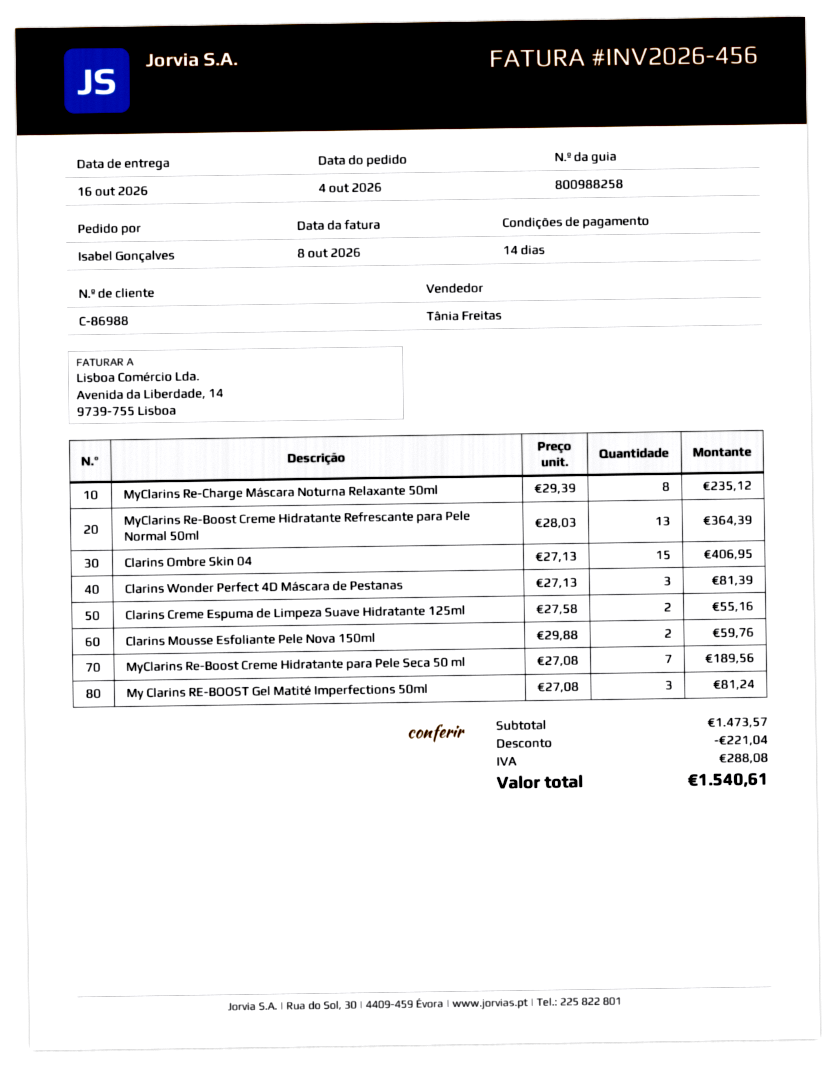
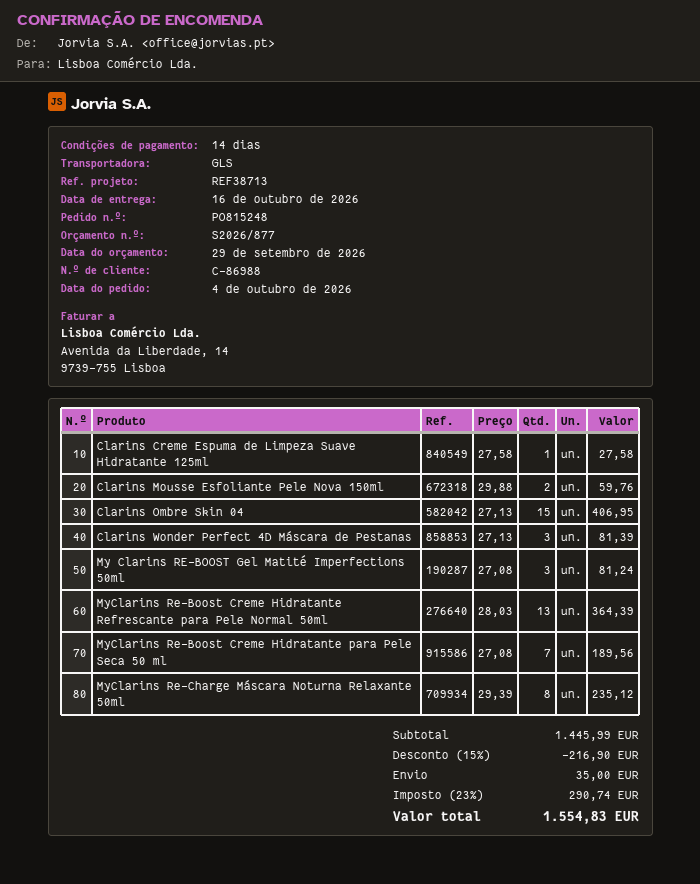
Clarins Creme Espuma de Limpeza Suave Hidratante 125ml: 2 x 27.58 = 55.16 -> 1 x 27.58 = 27.58
subtotal: 1473.57 -> 1445.99
discount: 221.04 -> 216.90
shipping: none -> 35.00
tax: 288.08 -> 290.74
total: 1540.61 -> 1554.83

